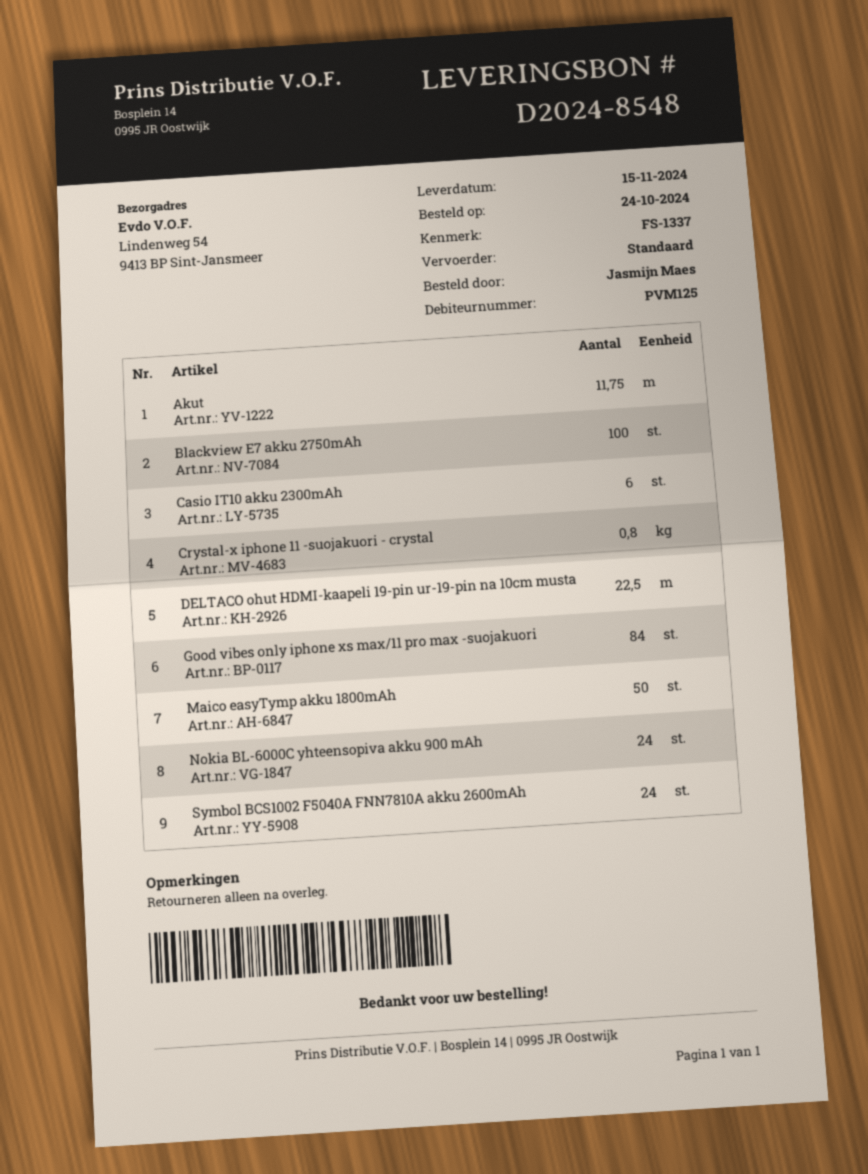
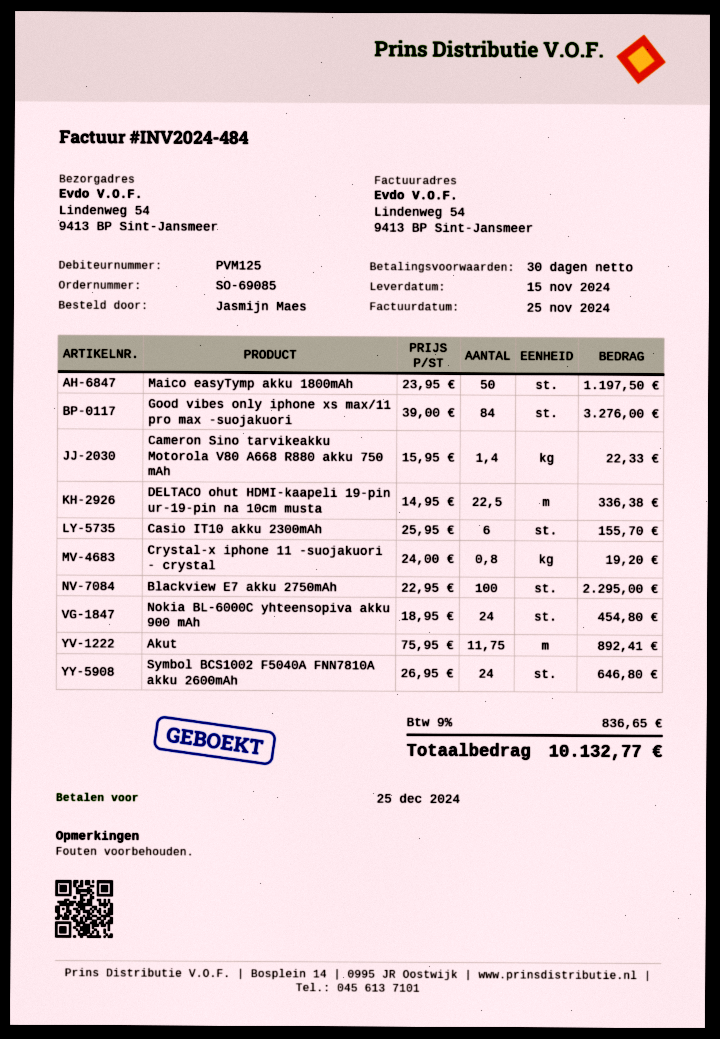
Cameron Sino tarvikeakku Motorola V80 A668 R880 akku 750 mAh: none -> 1.4

